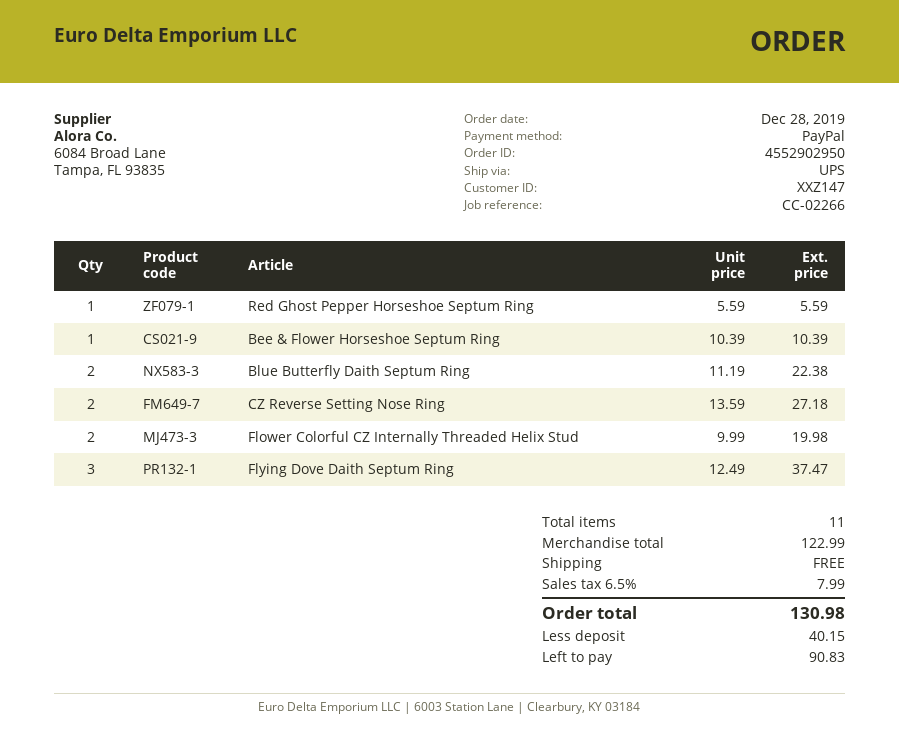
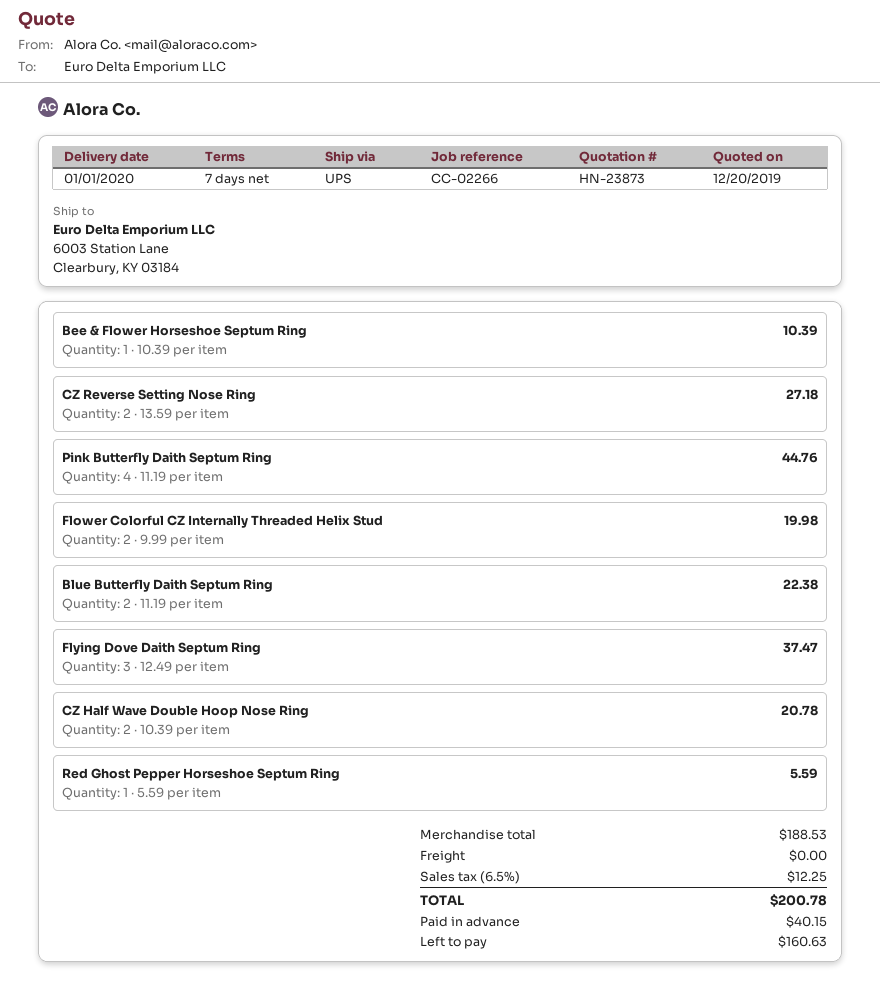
Pink Butterfly Daith Septum Ring: none -> 4 x 11.19 = 44.76
CZ Half Wave Double Hoop Nose Ring: none -> 2 x 10.39 = 20.78
subtotal: 122.99 -> 188.53
tax: 6.5% = 7.99 -> 6.5% = 12.25
total: 130.98 -> 200.78
balance: 90.83 -> 160.63

